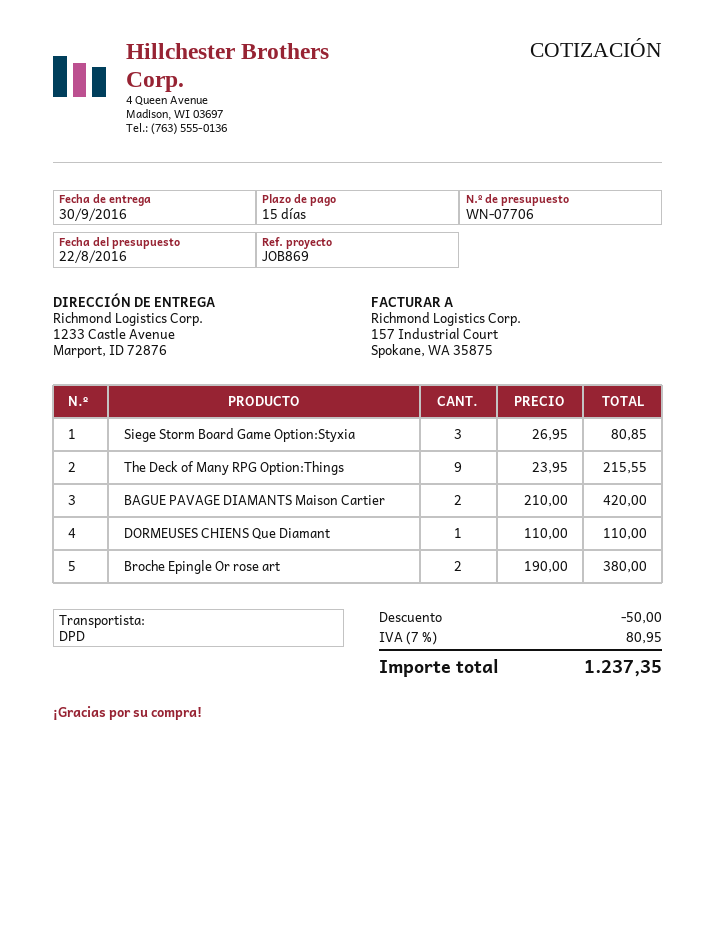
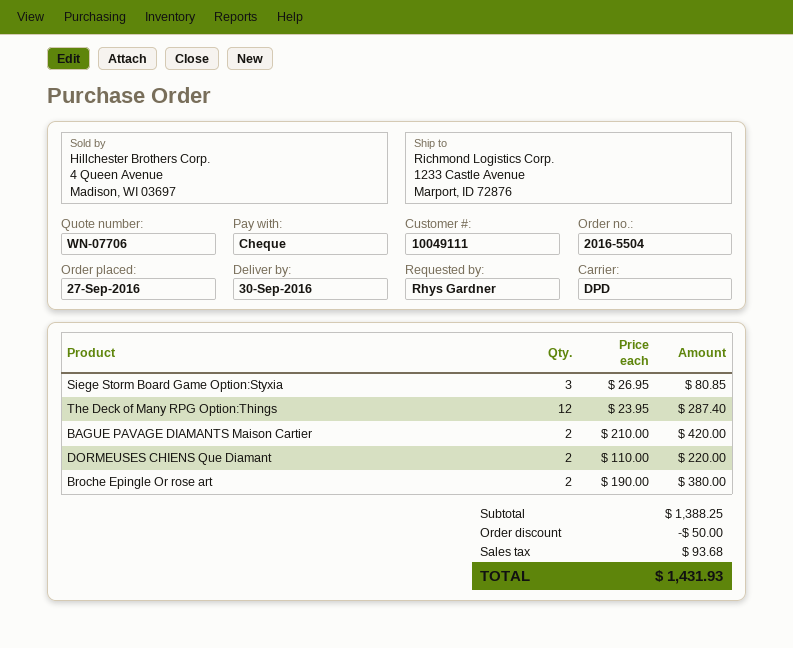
The Deck of Many RPG Option:Things: 9 x 23.95 = 215.55 -> 12 x 23.95 = 287.40
DORMEUSES CHIENS Que Diamant: 1 x 110.00 = 110.00 -> 2 x 110.00 = 220.00
tax: 80.95 -> 93.68
total: 1237.35 -> 1431.93

